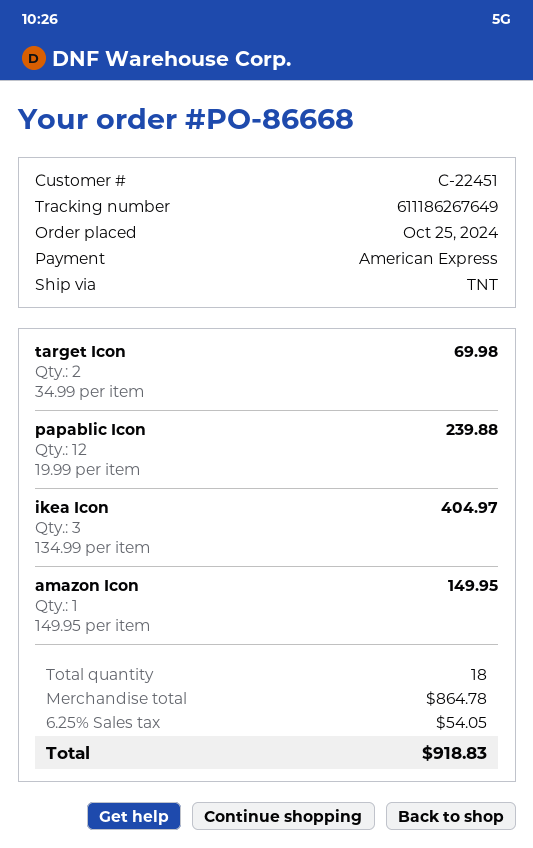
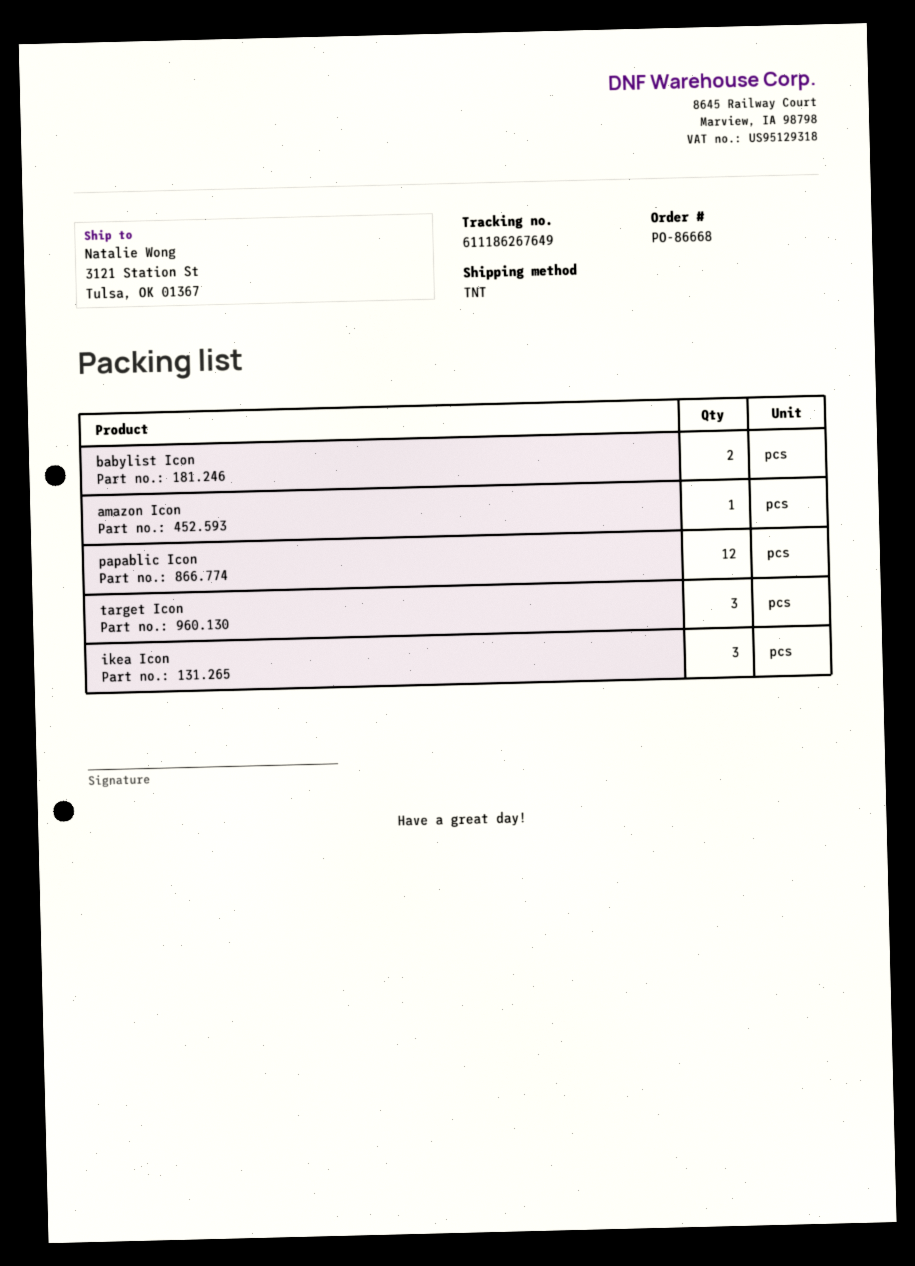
target Icon: 2 -> 3
babylist Icon: none -> 2

